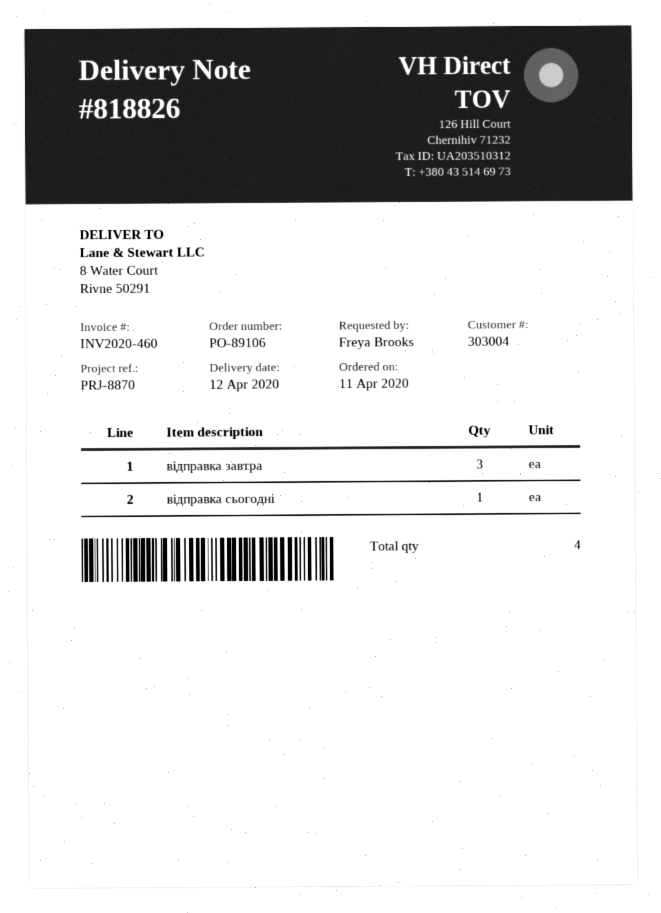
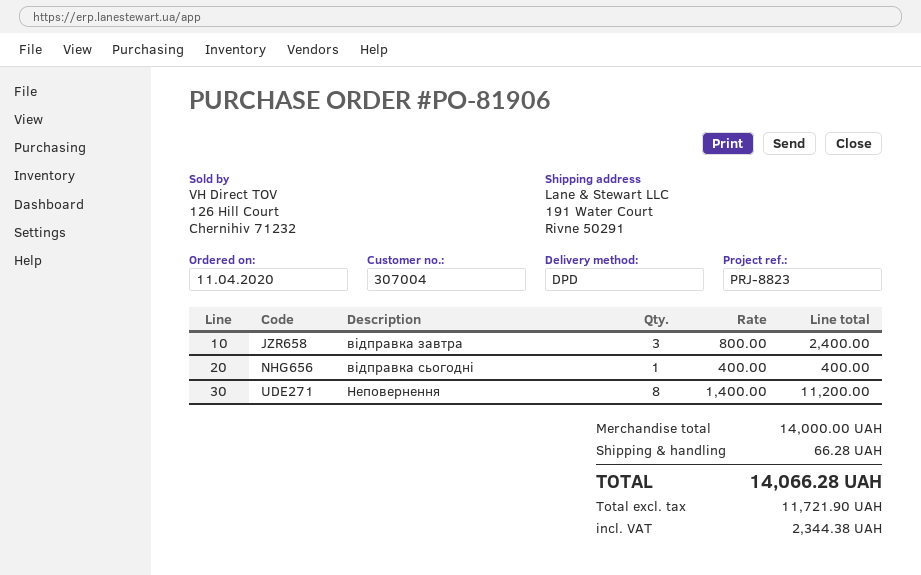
order number: PO-89106 -> PO-81906
customer number: 303004 -> 307004
reference: PRJ-8870 -> PRJ-8823
ship to: 8 Water Court, Rivne 50291 -> 191 Water Court, Rivne 50291
Неповернення: none -> 8

